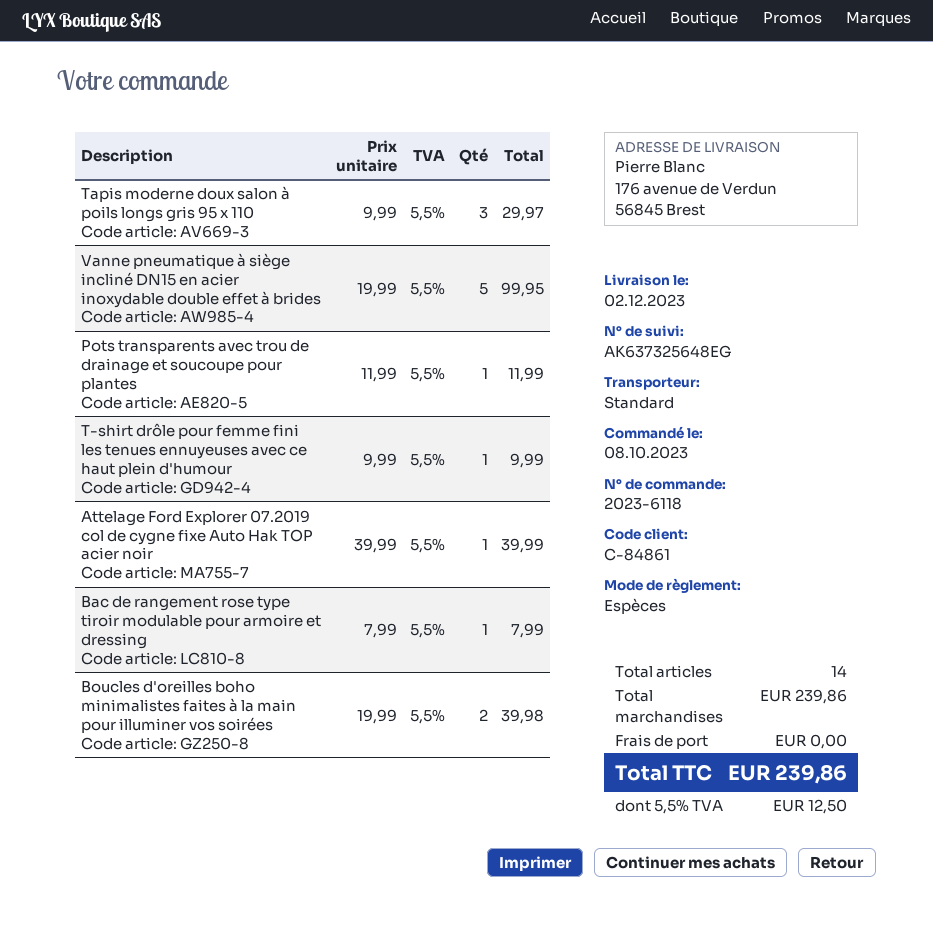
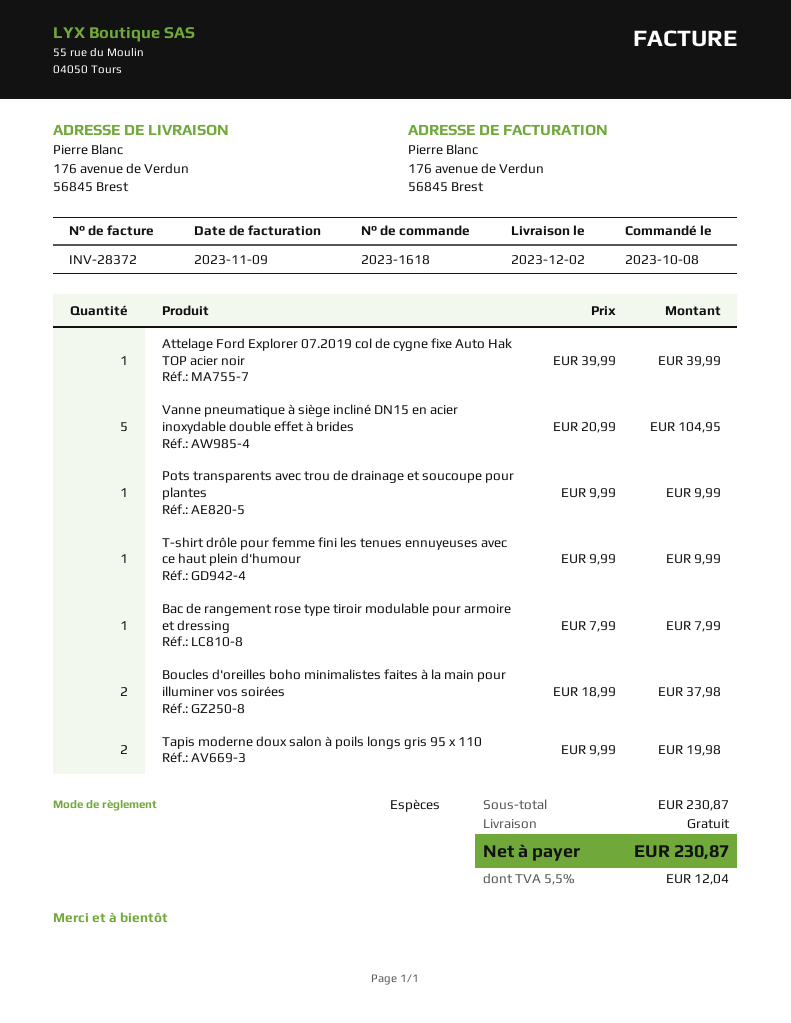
order number: 2023-6118 -> 2023-1618
Tapis moderne doux salon à poils longs gris 95 x 110: 3 x 9.99 = 29.97 -> 2 x 9.99 = 19.98
Vanne pneumatique à siège incliné DN15 en acier inoxydable double effet à brides: 5 x 19.99 = 99.95 -> 5 x 20.99 = 104.95
Pots transparents avec trou de drainage et soucoupe pour plantes: 1 x 11.99 = 11.99 -> 1 x 9.99 = 9.99
Boucles d'oreilles boho minimalistes faites à la main pour illuminer vos soirées: 2 x 19.99 = 39.98 -> 2 x 18.99 = 37.98
subtotal: 239.86 -> 230.87
tax: 5.5% = 12.50 -> 5.5% = 12.04
total: 239.86 -> 230.87

